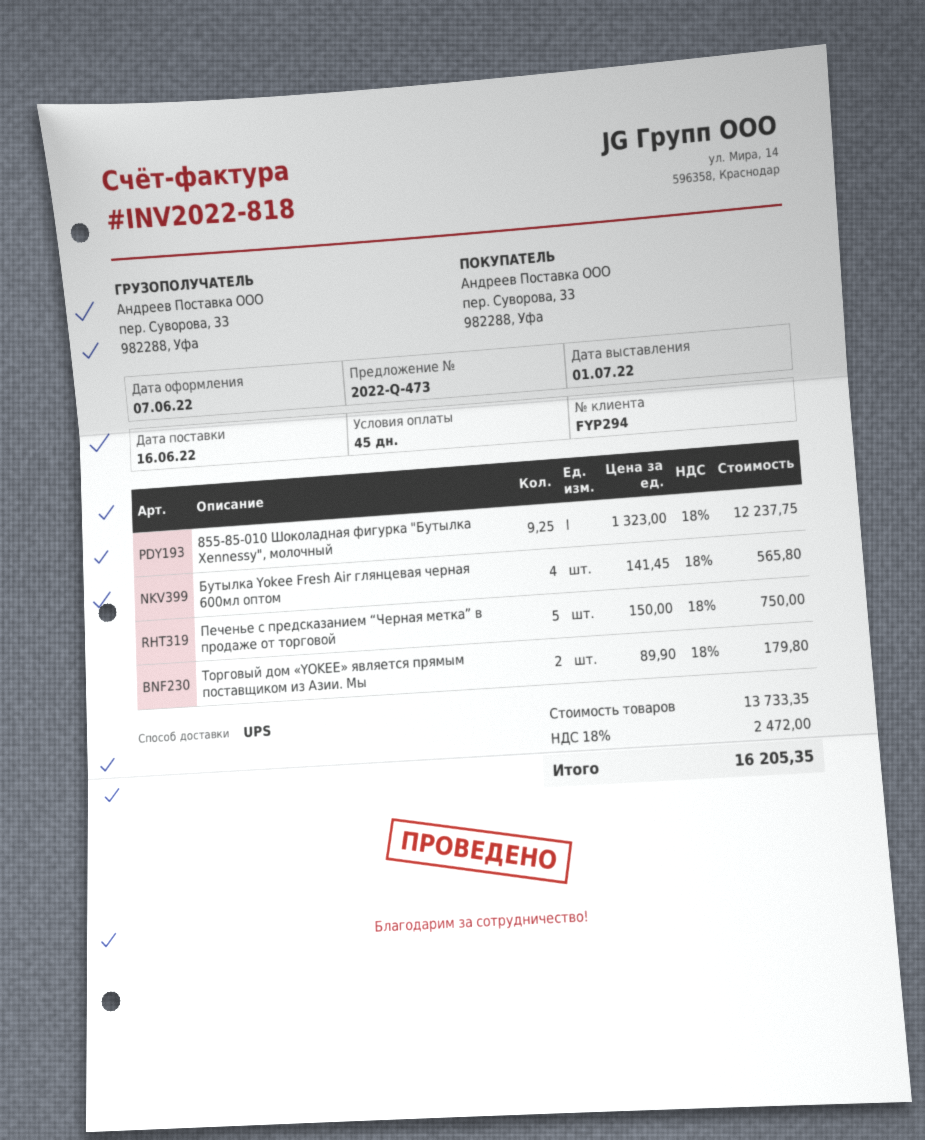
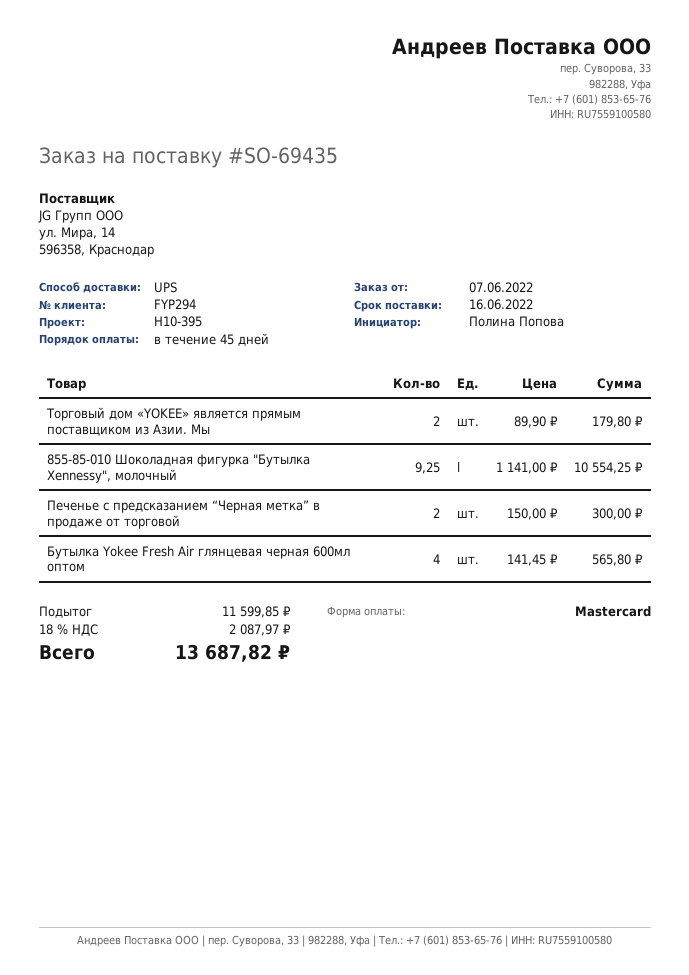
855-85-010 Шоколадная фигурка "Бутылка Xennessy", молочный: 9.25 x 1323.00 = 12237.75 -> 9.25 x 1141.00 = 10554.25
Печенье с предсказанием “Черная метка” в продаже от торговой: 5 x 150.00 = 750.00 -> 2 x 150.00 = 300.00
subtotal: 13733.35 -> 11599.85
tax: 18% = 2472.00 -> 18% = 2087.97
total: 16205.35 -> 13687.82

